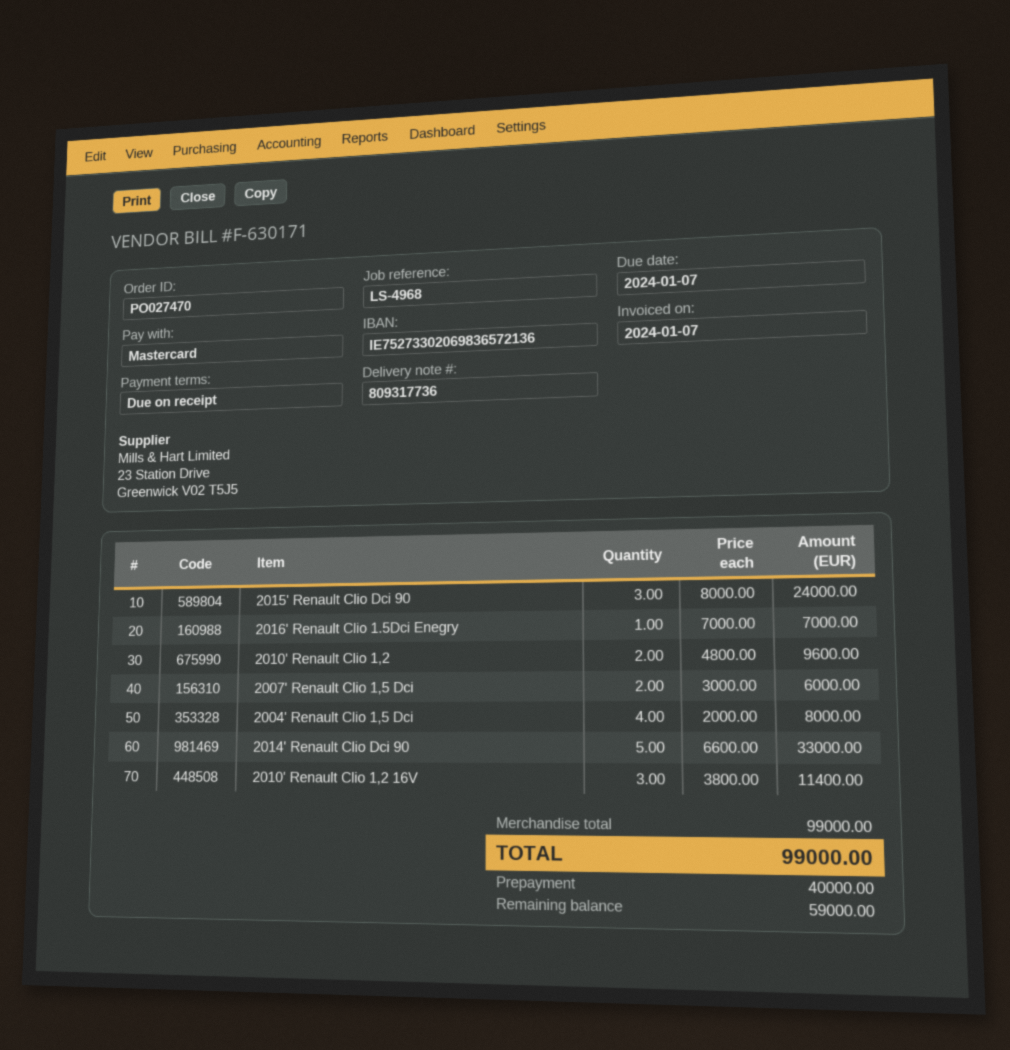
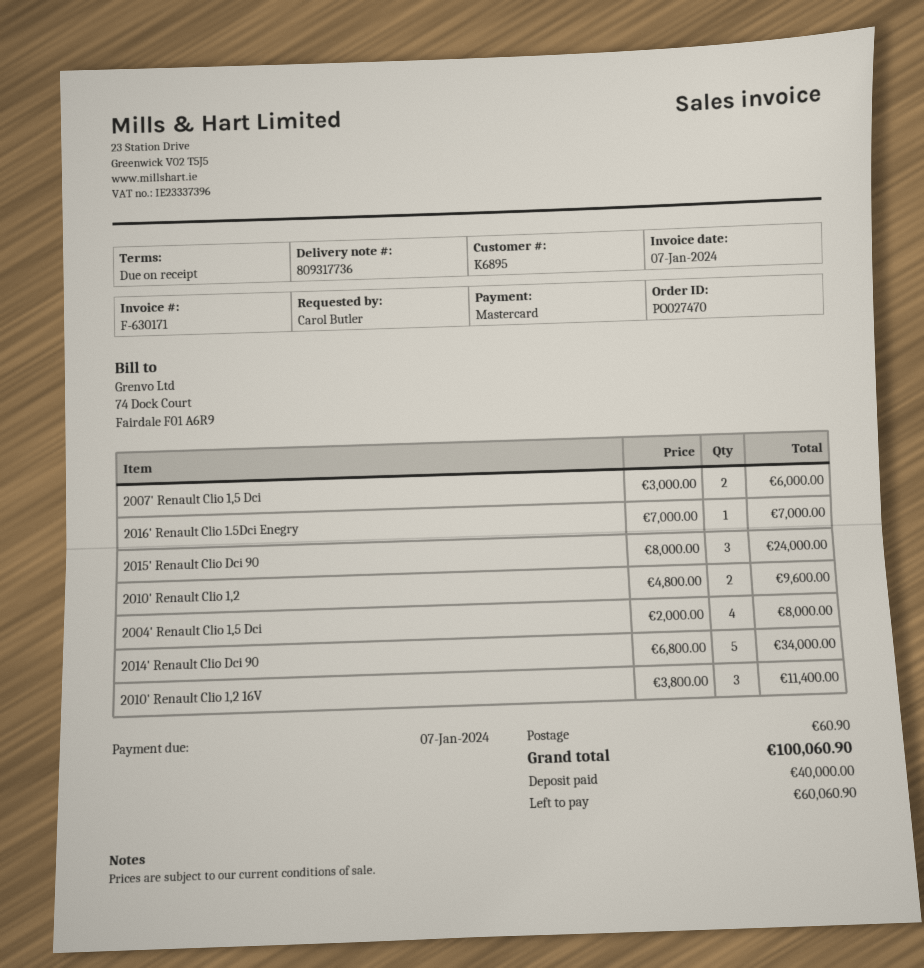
2014' Renault Clio Dci 90: 5 x 6600.00 = 33000.00 -> 5 x 6800.00 = 34000.00
shipping: none -> 60.90
total: 99000.00 -> 100060.90
balance: 59000.00 -> 60060.90

